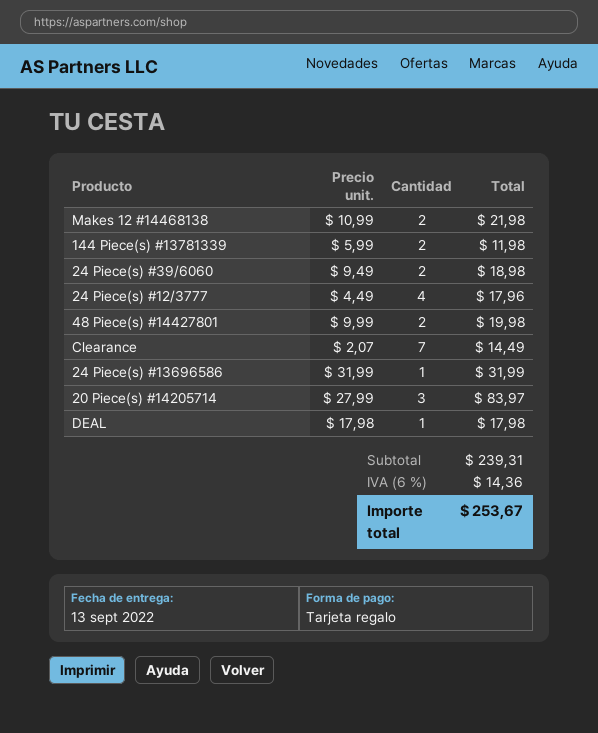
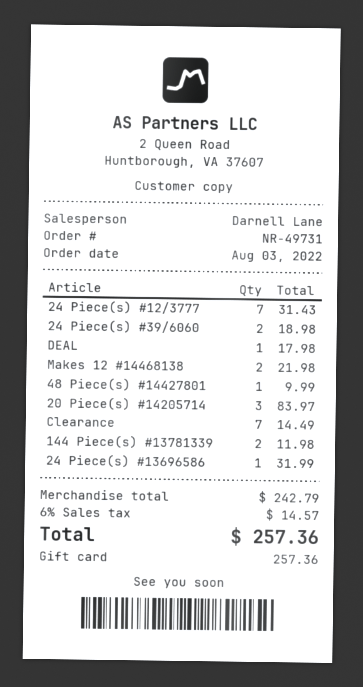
24 Piece(s) #12/3777: 4 for 17.96 -> 7 for 31.43
48 Piece(s) #14427801: 2 for 19.98 -> 1 for 9.99
subtotal: 239.31 -> 242.79
tax: 6% = 14.36 -> 6% = 14.57
total: 253.67 -> 257.36

